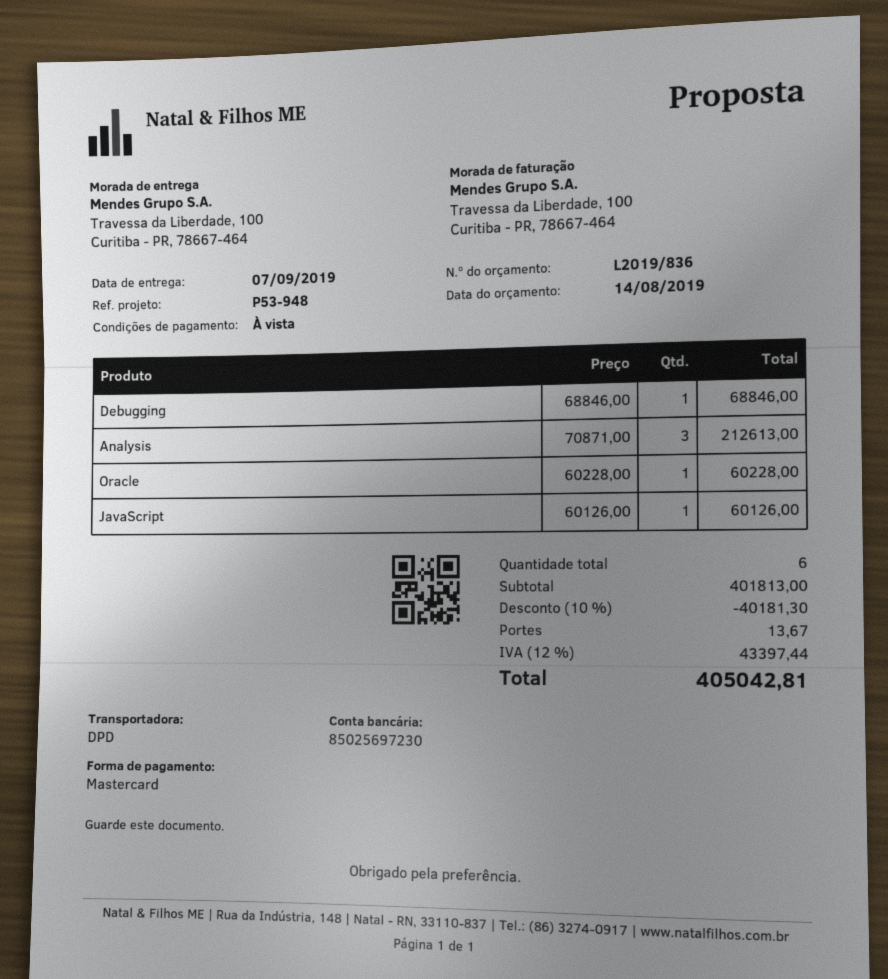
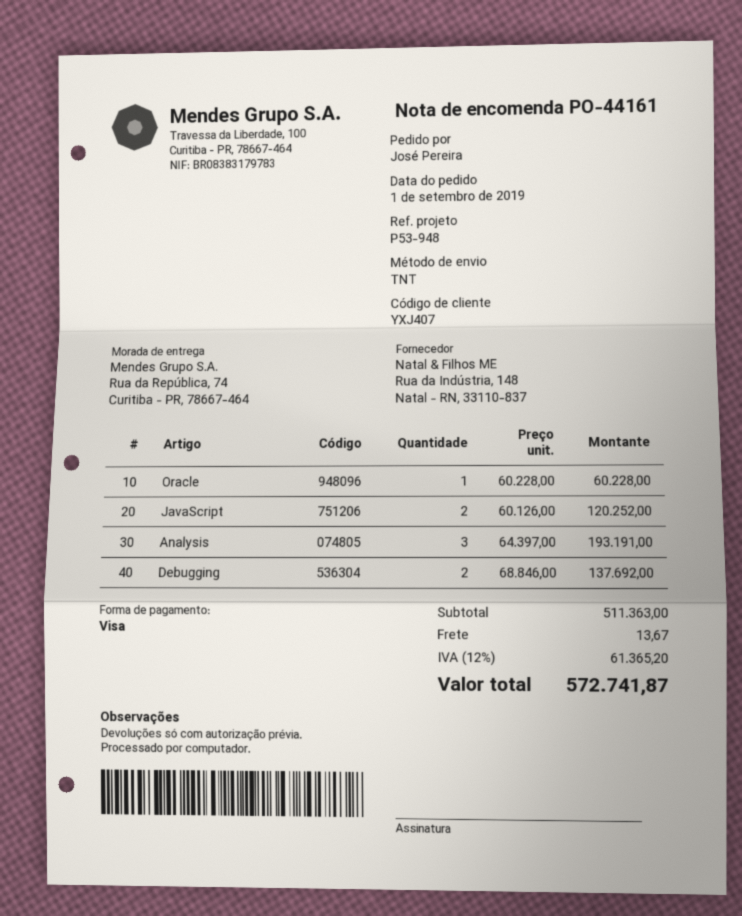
payment method: Mastercard -> Visa
shipping method: DPD -> TNT
ship to: Travessa da Liberdade, 100, Curitiba - PR, 78667-464 -> Rua da República, 74, Curitiba - PR, 78667-464
Debugging: 1 x 68846.00 = 68846.00 -> 2 x 68846.00 = 137692.00
Analysis: 3 x 70871.00 = 212613.00 -> 3 x 64397.00 = 193191.00
JavaScript: 1 x 60126.00 = 60126.00 -> 2 x 60126.00 = 120252.00
subtotal: 401813.00 -> 511363.00
discount: 10% = 40181.30 -> none
tax: 12% = 43397.44 -> 12% = 61365.20
total: 405042.81 -> 572741.87

